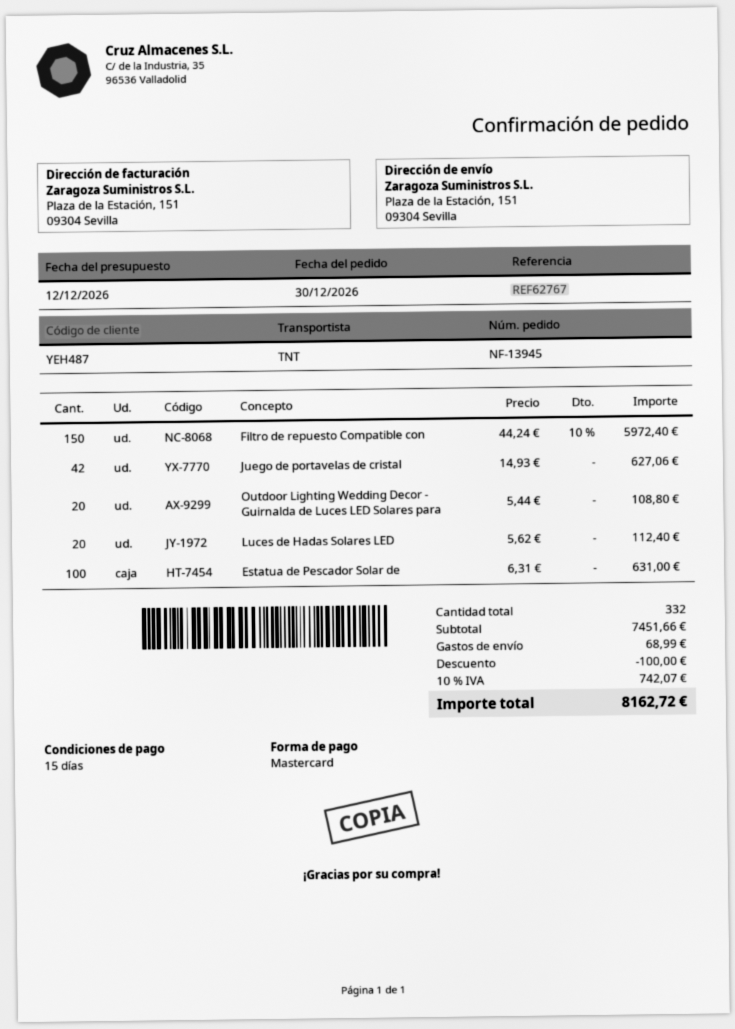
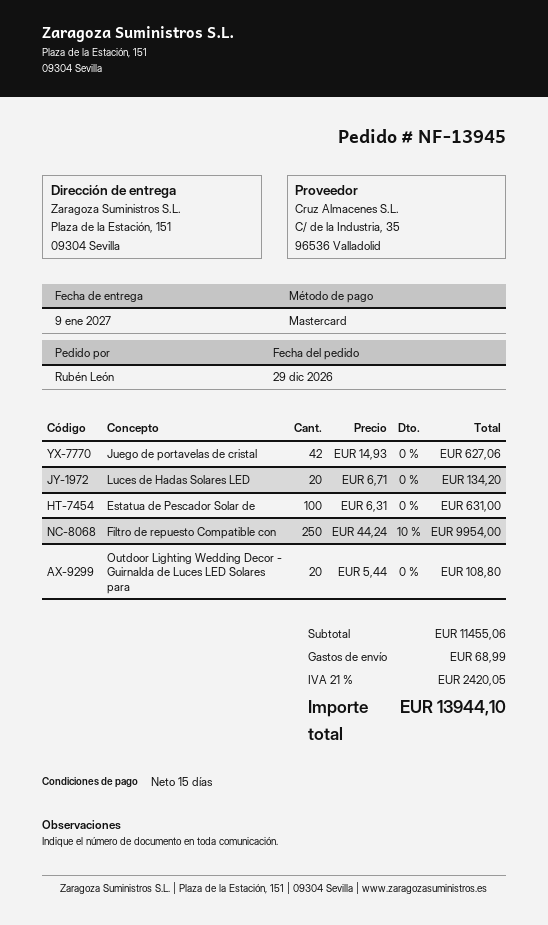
order date: 2026-12-30 -> 2026-12-29
Filtro de repuesto Compatible con: 150 x 44.24 - 10% = 5972.40 -> 250 x 44.24 - 10% = 9954.00
Luces de Hadas Solares LED: 20 x 5.62 = 112.40 -> 20 x 6.71 = 134.20
subtotal: 7451.66 -> 11455.06
discount: 100.00 -> none
tax: 10% = 742.07 -> 21% = 2420.05
total: 8162.72 -> 13944.10

